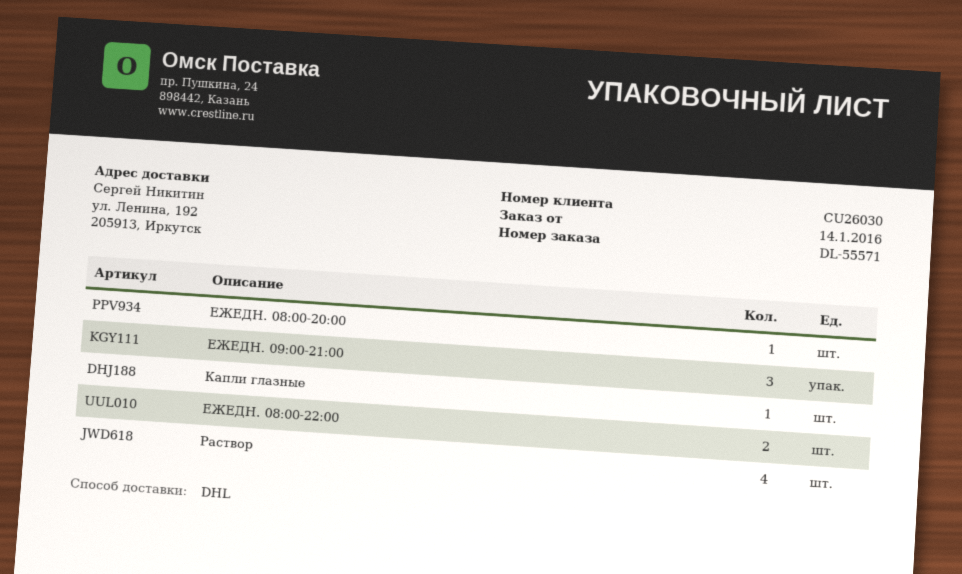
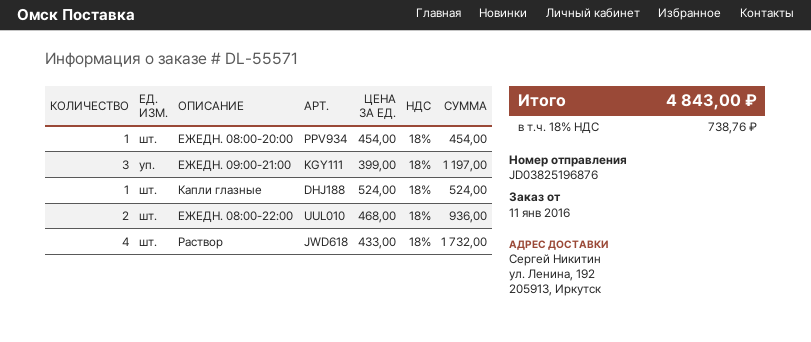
order date: 2016-01-14 -> 2016-01-11

